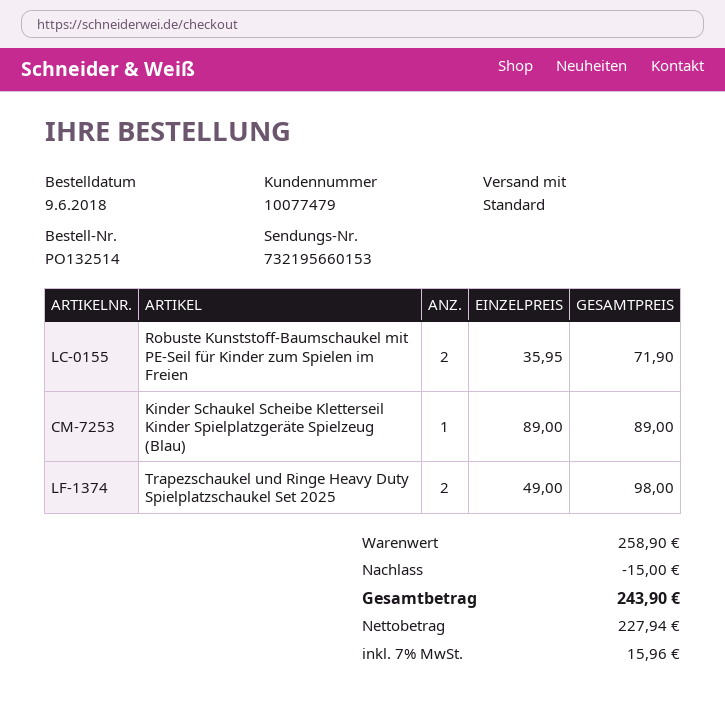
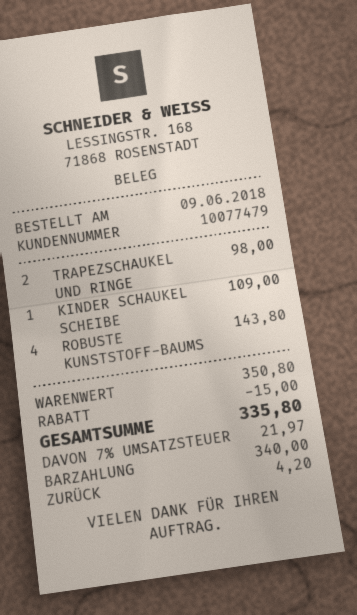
Robuste Kunststoff-Baumschaukel mit PE-Seil für Kinder zum Spielen im Freien: 2 for 71.90 -> 4 for 143.80
Kinder Schaukel Scheibe Kletterseil Kinder Spielplatzgeräte Spielzeug (Blau): 1 for 89.00 -> 1 for 109.00
subtotal: 258.90 -> 350.80
tax: 7% = 15.96 -> 7% = 21.97
total: 243.90 -> 335.80

